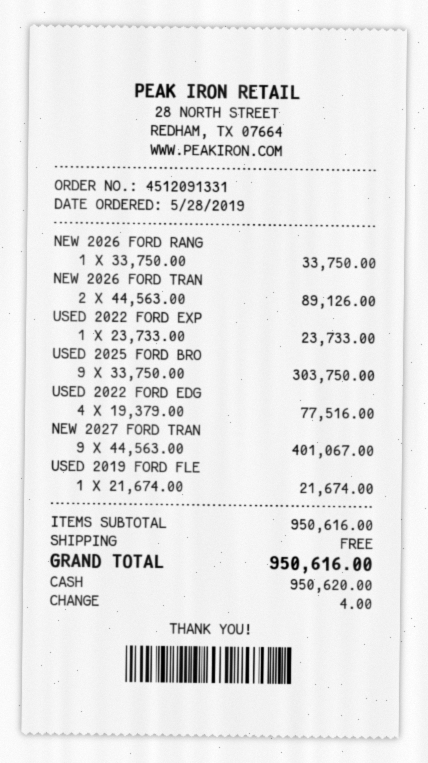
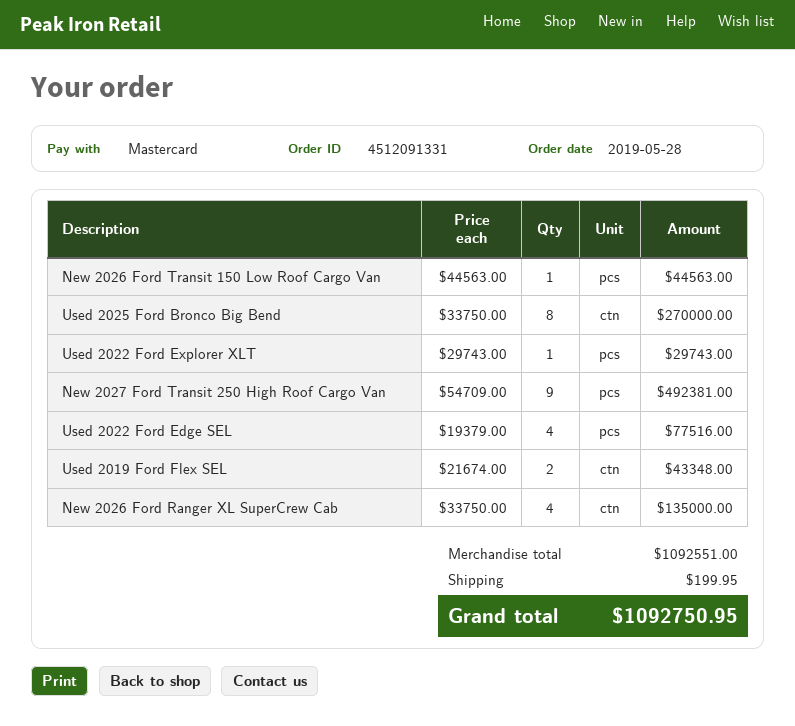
payment method: cash -> Mastercard
NEW 2026 FORD RANG: 1 x 33750.00 = 33750.00 -> 4 x 33750.00 = 135000.00
NEW 2026 FORD TRAN: 2 x 44563.00 = 89126.00 -> 1 x 44563.00 = 44563.00
USED 2022 FORD EXP: 1 x 23733.00 = 23733.00 -> 1 x 29743.00 = 29743.00
USED 2025 FORD BRO: 9 x 33750.00 = 303750.00 -> 8 x 33750.00 = 270000.00
NEW 2027 FORD TRAN: 9 x 44563.00 = 401067.00 -> 9 x 54709.00 = 492381.00
USED 2019 FORD FLE: 1 x 21674.00 = 21674.00 -> 2 x 21674.00 = 43348.00
subtotal: 950616.00 -> 1092551.00
shipping: 0.00 -> 199.95
total: 950616.00 -> 1092750.95

